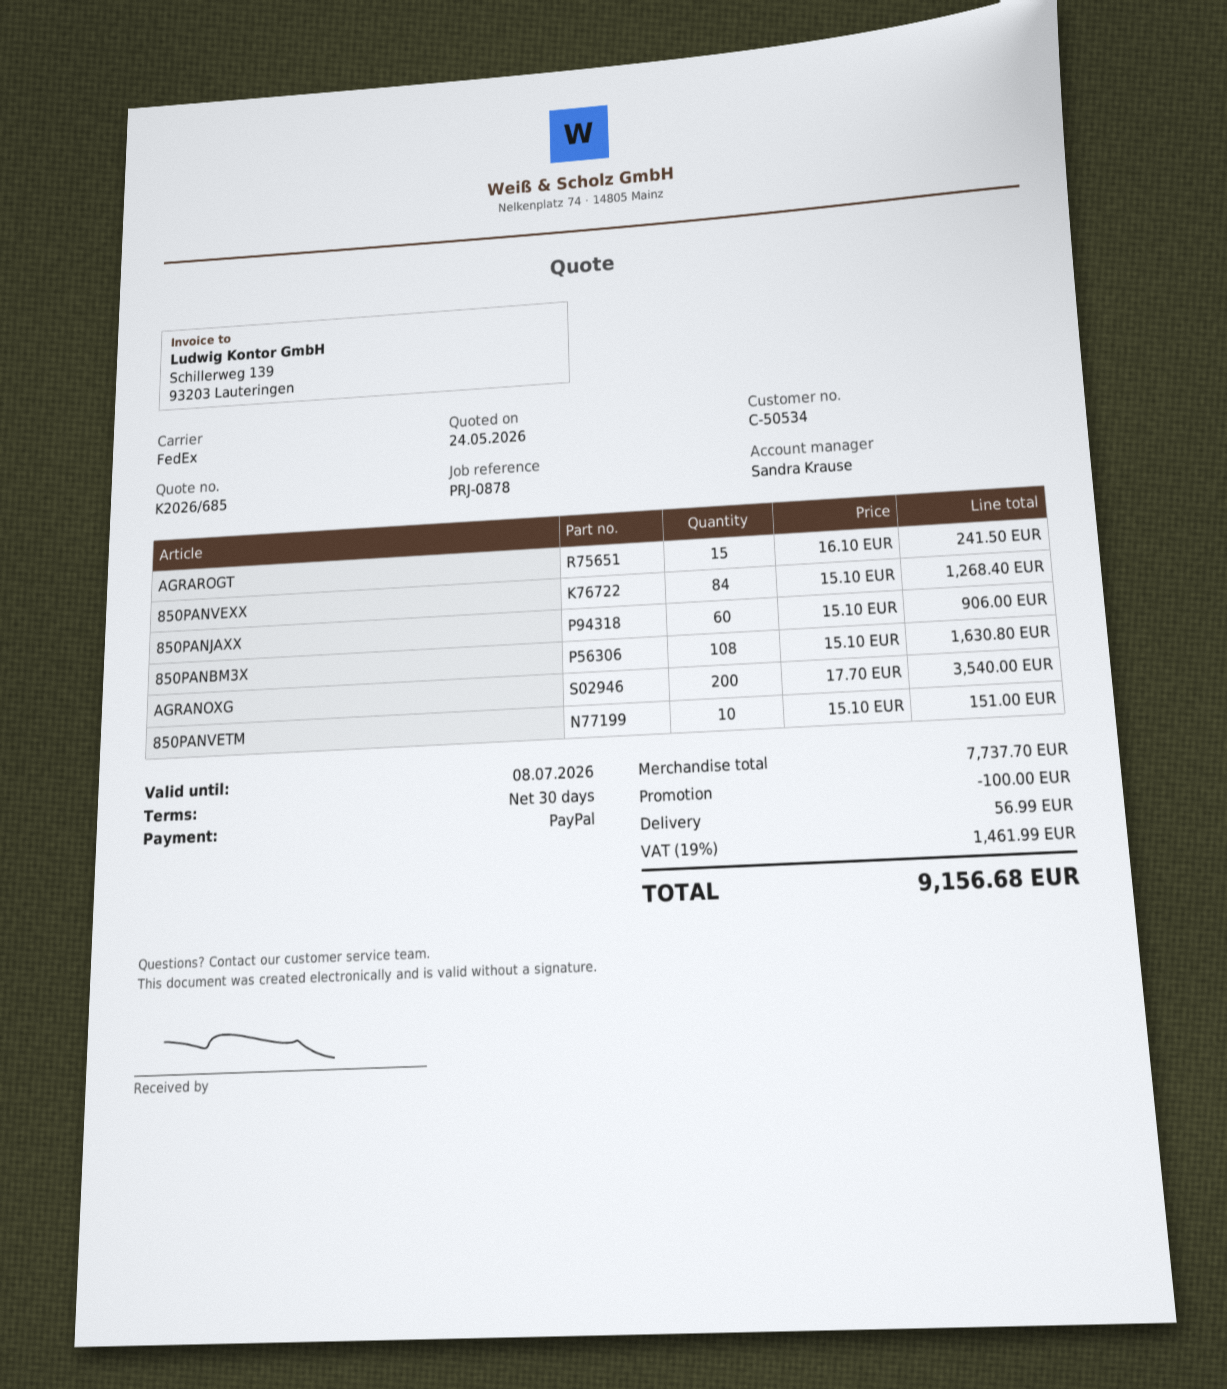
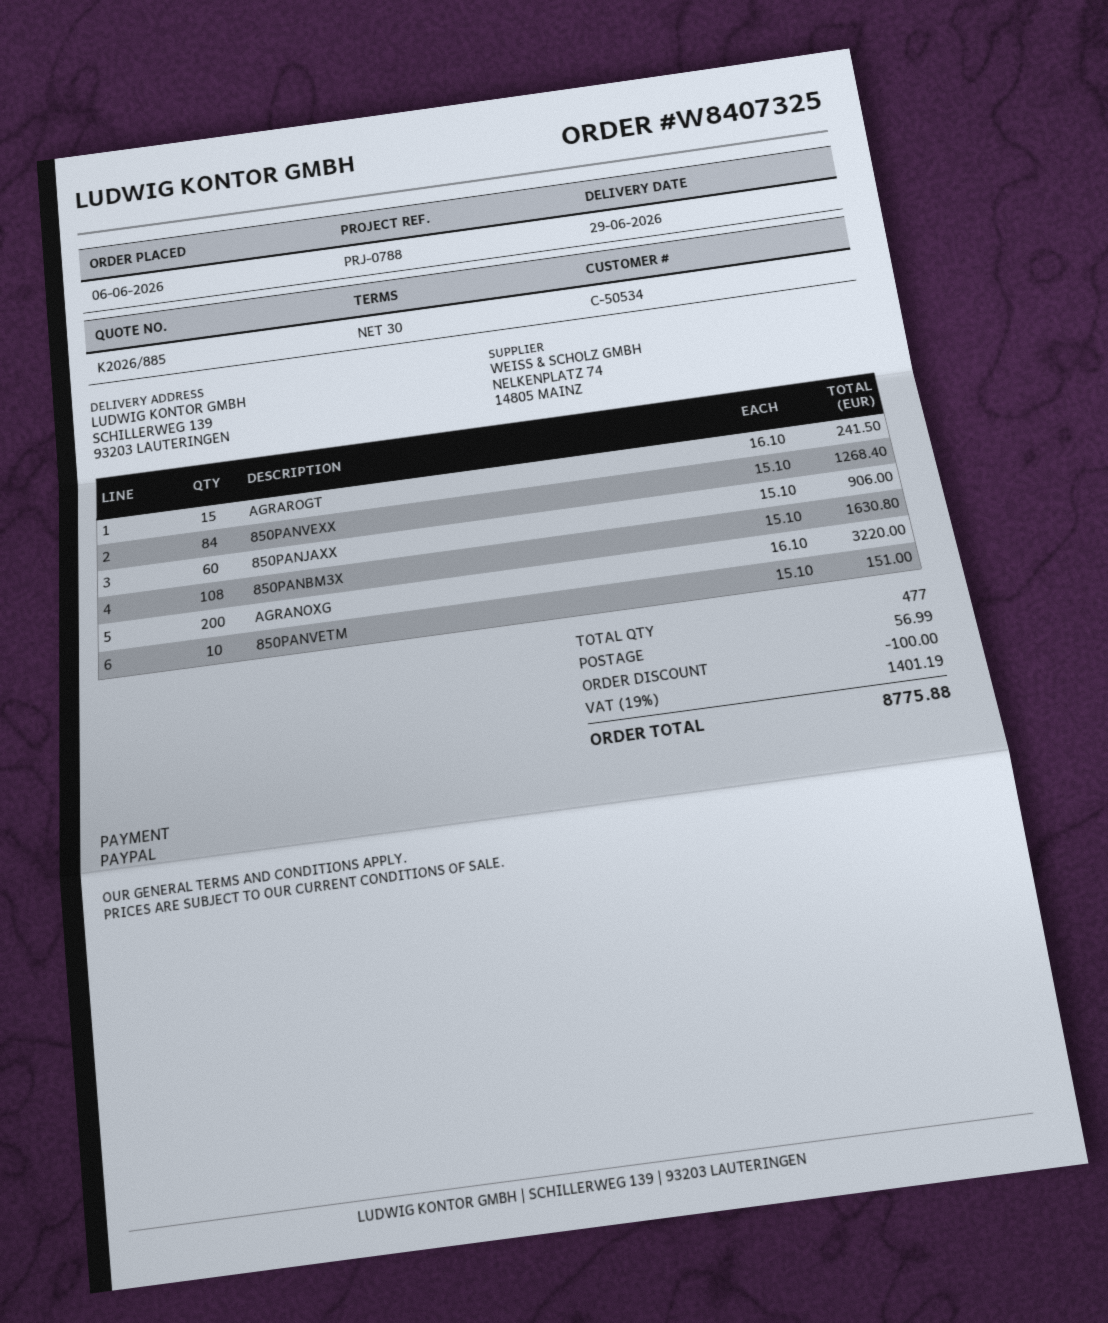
quote number: K2026/685 -> K2026/885
reference: PRJ-0878 -> PRJ-0788
AGRANOXG: 200 x 17.70 = 3540.00 -> 200 x 16.10 = 3220.00
tax: 19% = 1461.99 -> 19% = 1401.19
total: 9156.68 -> 8775.88

